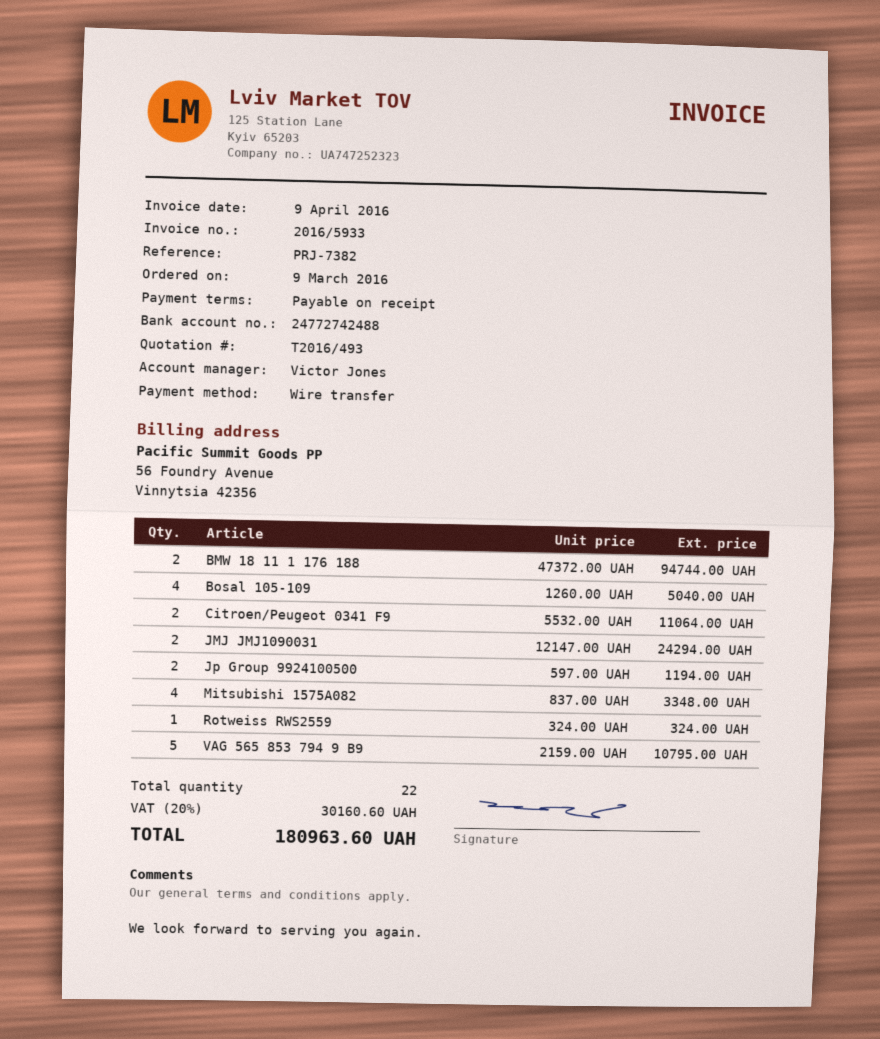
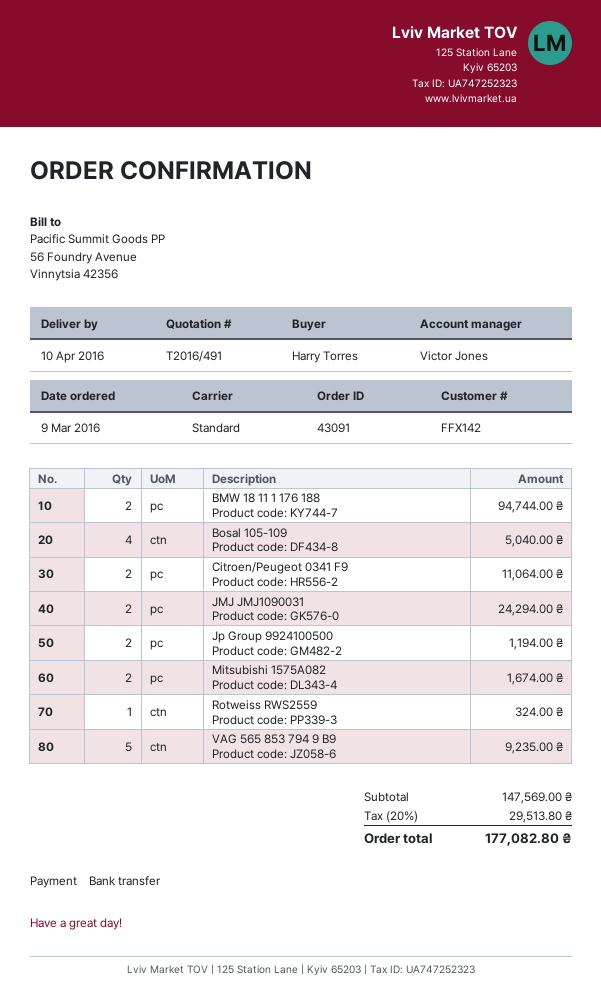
quote number: T2016/493 -> T2016/491
Mitsubishi 1575A082: 4 for 3348.00 -> 2 for 1674.00
VAG 565 853 794 9 B9: 5 for 10795.00 -> 5 for 9235.00
tax: 20% = 30160.60 -> 20% = 29513.80
total: 180963.60 -> 177082.80

